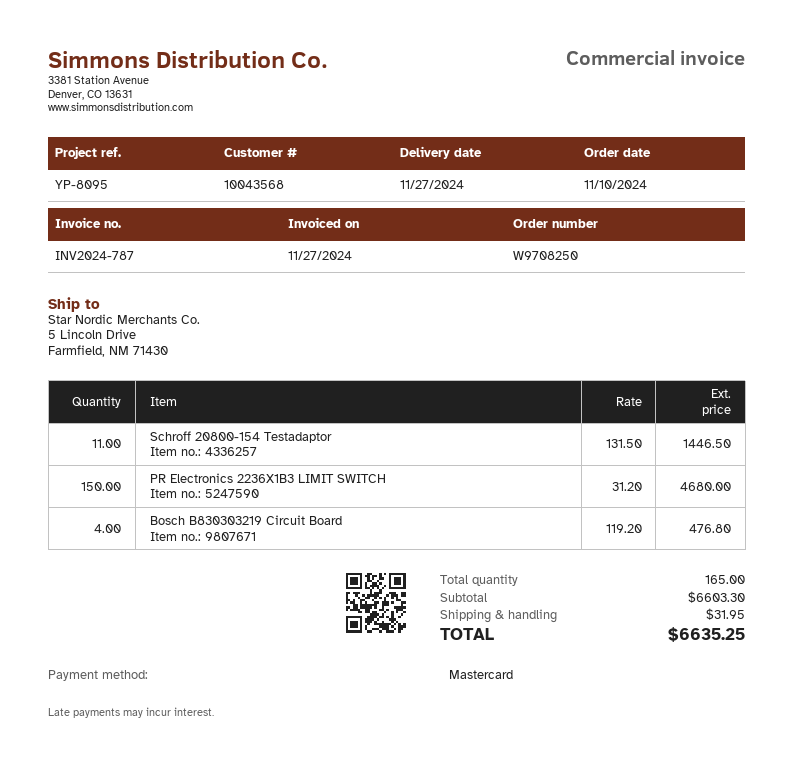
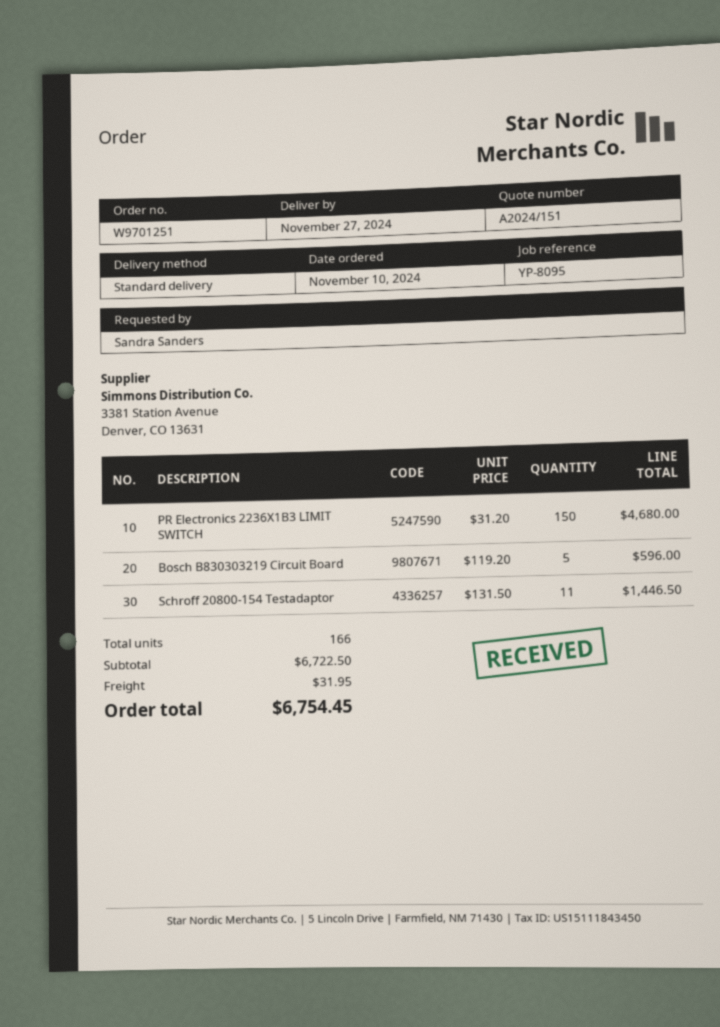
order number: W9708250 -> W9701251
Bosch B830303219 Circuit Board: 4 x 119.20 = 476.80 -> 5 x 119.20 = 596.00
total quantity: 165 -> 166
subtotal: 6603.30 -> 6722.50
total: 6635.25 -> 6754.45

